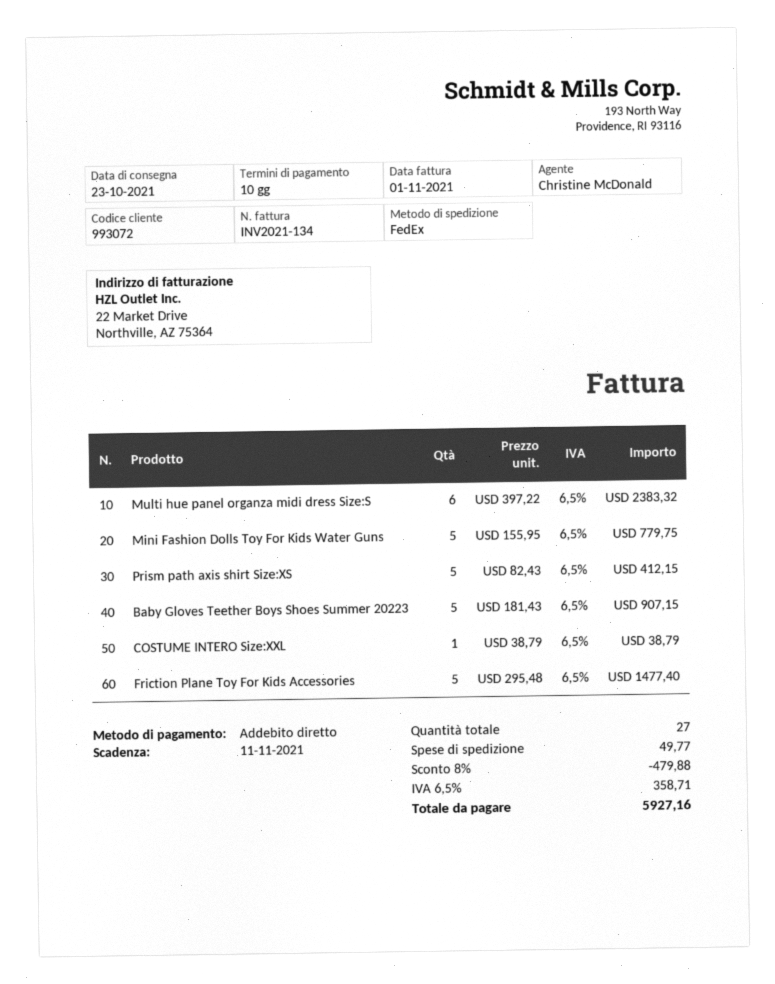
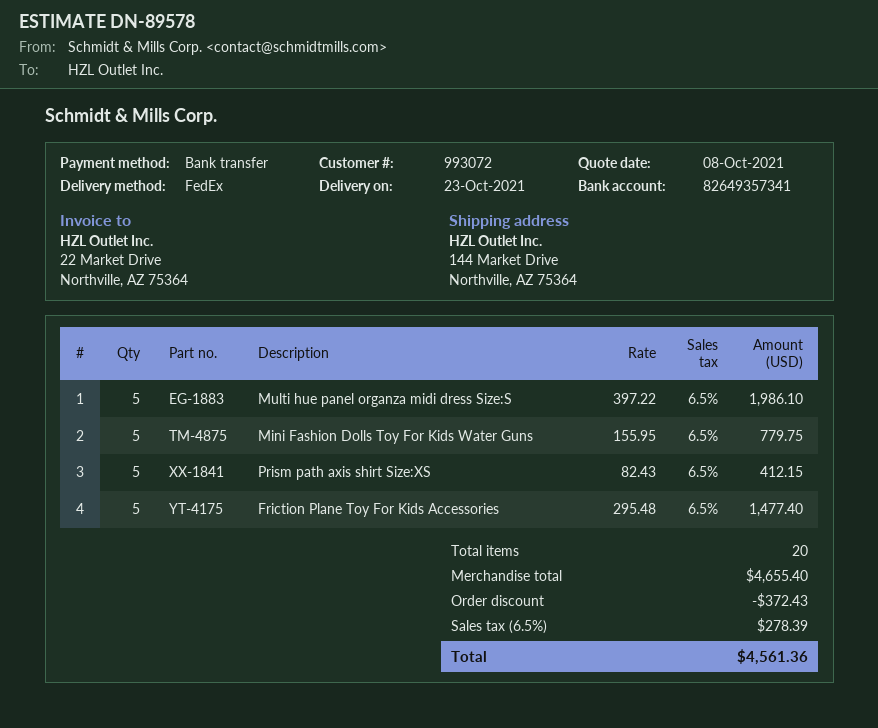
payment method: direct debit -> bank transfer
Multi hue panel organza midi dress Size:S: 6 x 397.22 = 2383.32 -> 5 x 397.22 = 1986.10
Baby Gloves Teether Boys Shoes Summer 20223: 5 x 181.43 = 907.15 -> none
COSTUME INTERO Size:XXL: 1 x 38.79 = 38.79 -> none
total quantity: 27 -> 20
discount: 479.88 -> 372.43
shipping: 49.77 -> none
tax: 6.5% = 358.71 -> 6.5% = 278.39
total: 5927.16 -> 4561.36

